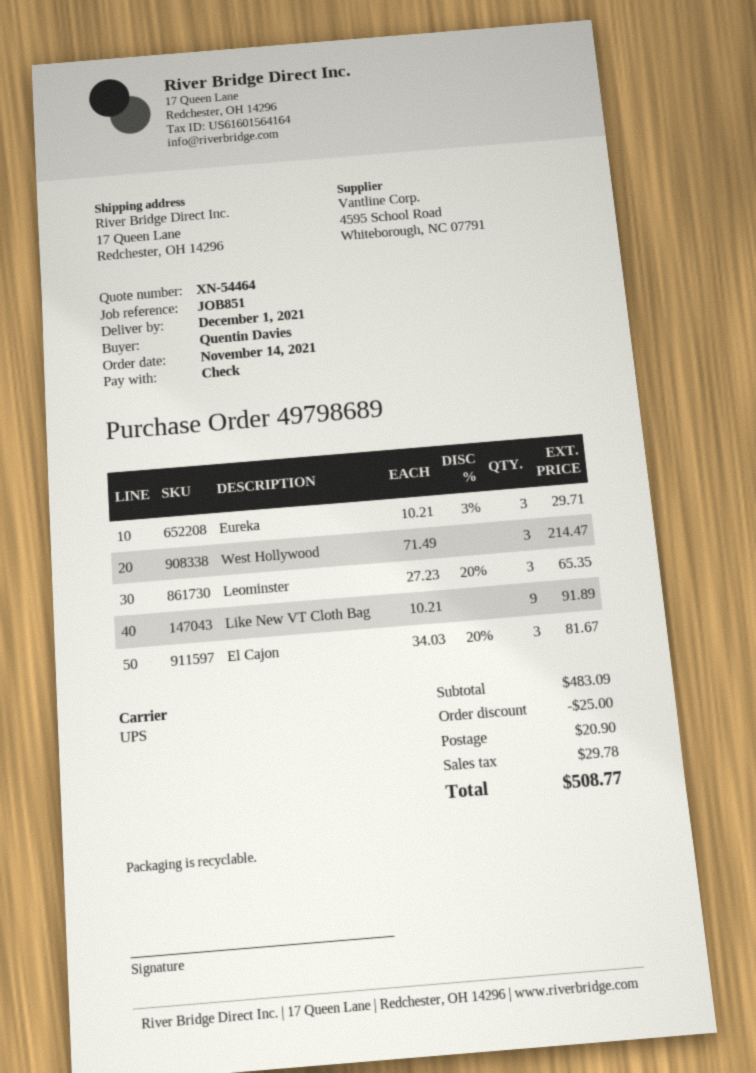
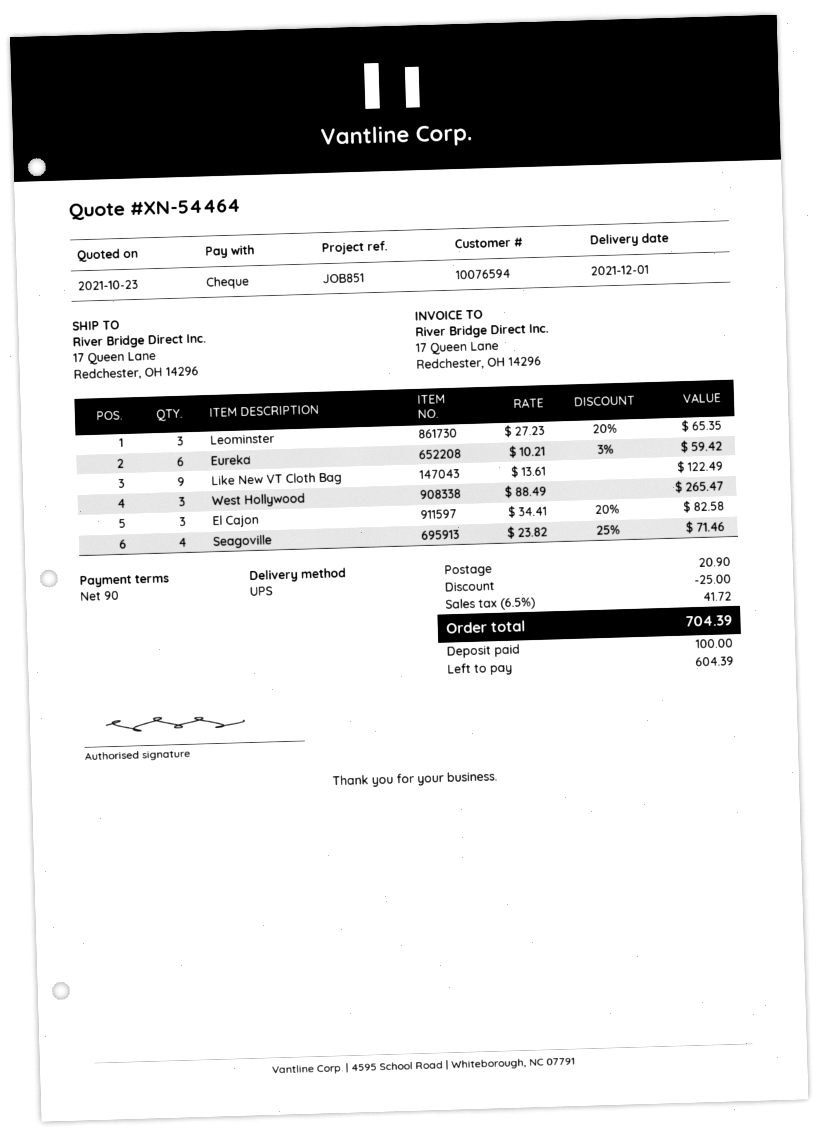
Eureka: 3 x 10.21 - 3% = 29.71 -> 6 x 10.21 - 3% = 59.42
West Hollywood: 3 x 71.49 = 214.47 -> 3 x 88.49 = 265.47
Like New VT Cloth Bag: 9 x 10.21 = 91.89 -> 9 x 13.61 = 122.49
El Cajon: 3 x 34.03 - 20% = 81.67 -> 3 x 34.41 - 20% = 82.58
Seagoville: none -> 4 x 23.82 - 25% = 71.46
tax: 29.78 -> 41.72
total: 508.77 -> 704.39

